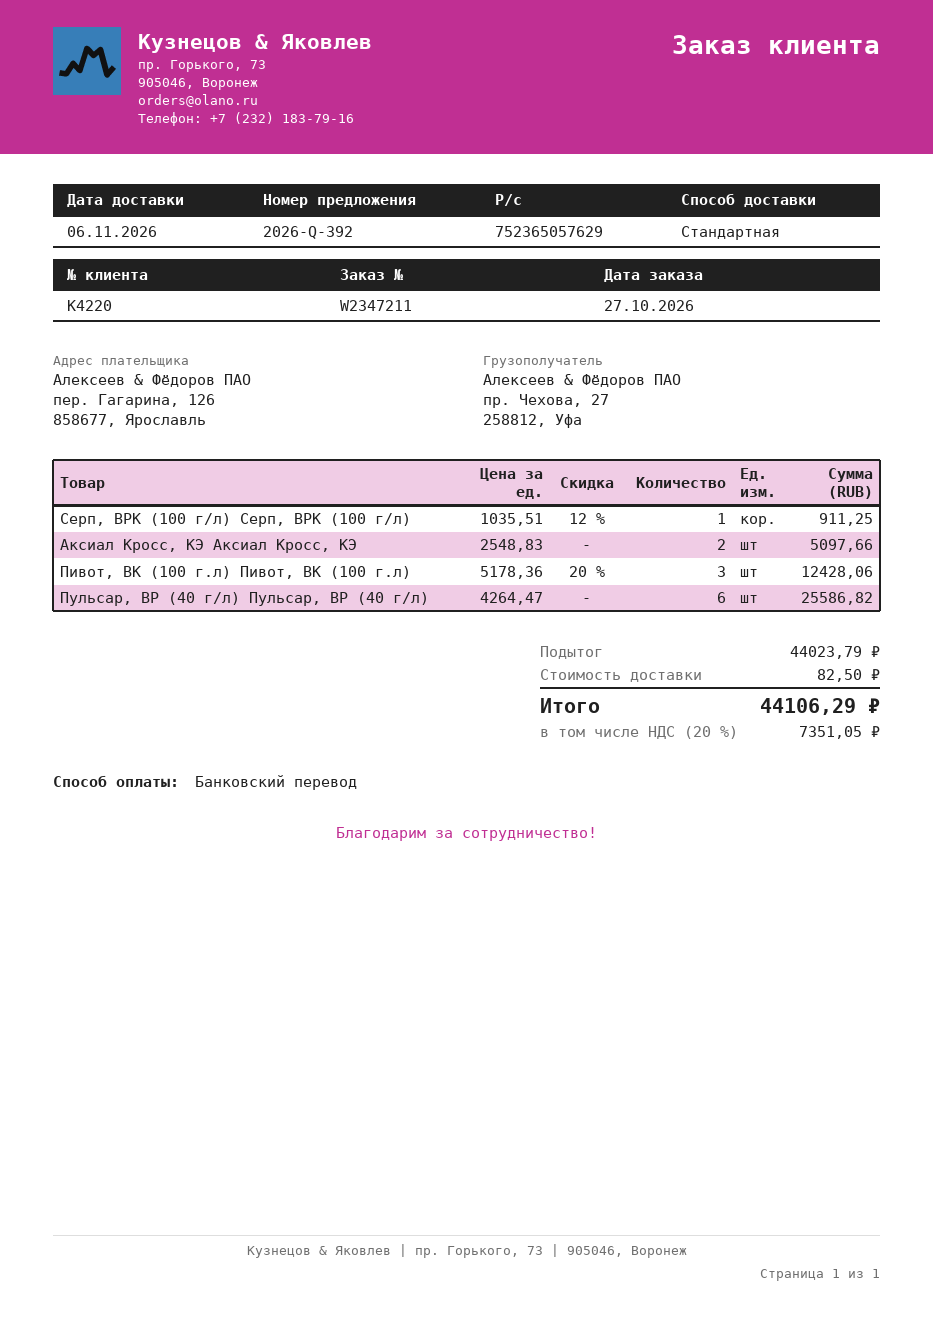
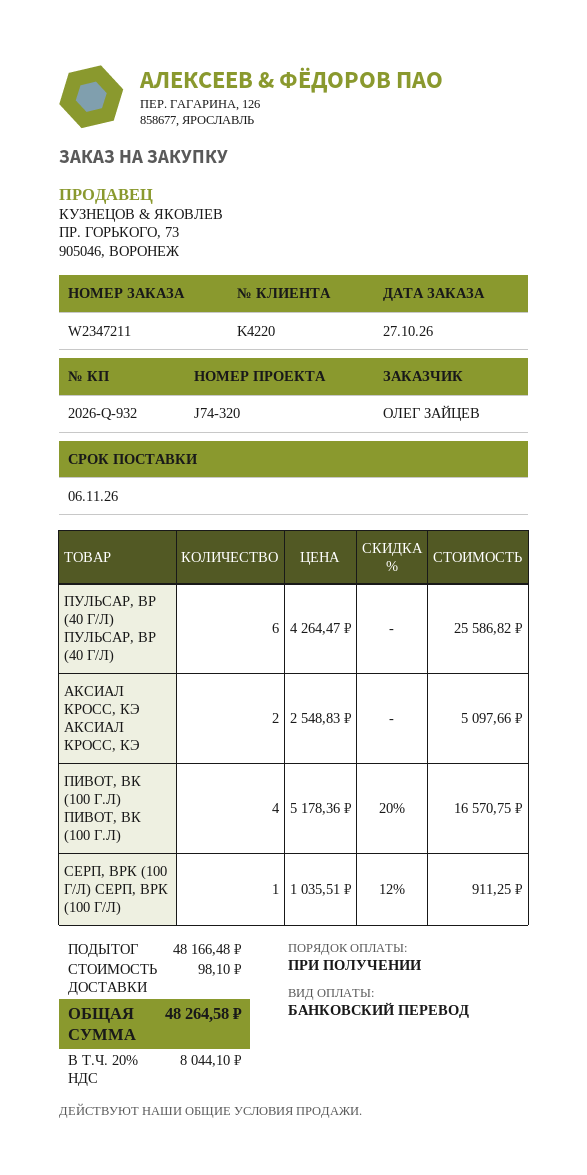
quote number: 2026-Q-392 -> 2026-Q-932
Пивот, ВК (100 г.л) Пивот, ВК (100 г.л): 3 x 5178.36 - 20% = 12428.06 -> 4 x 5178.36 - 20% = 16570.75
subtotal: 44023.79 -> 48166.48
shipping: 82.50 -> 98.10
tax: 20% = 7351.05 -> 20% = 8044.10
total: 44106.29 -> 48264.58

